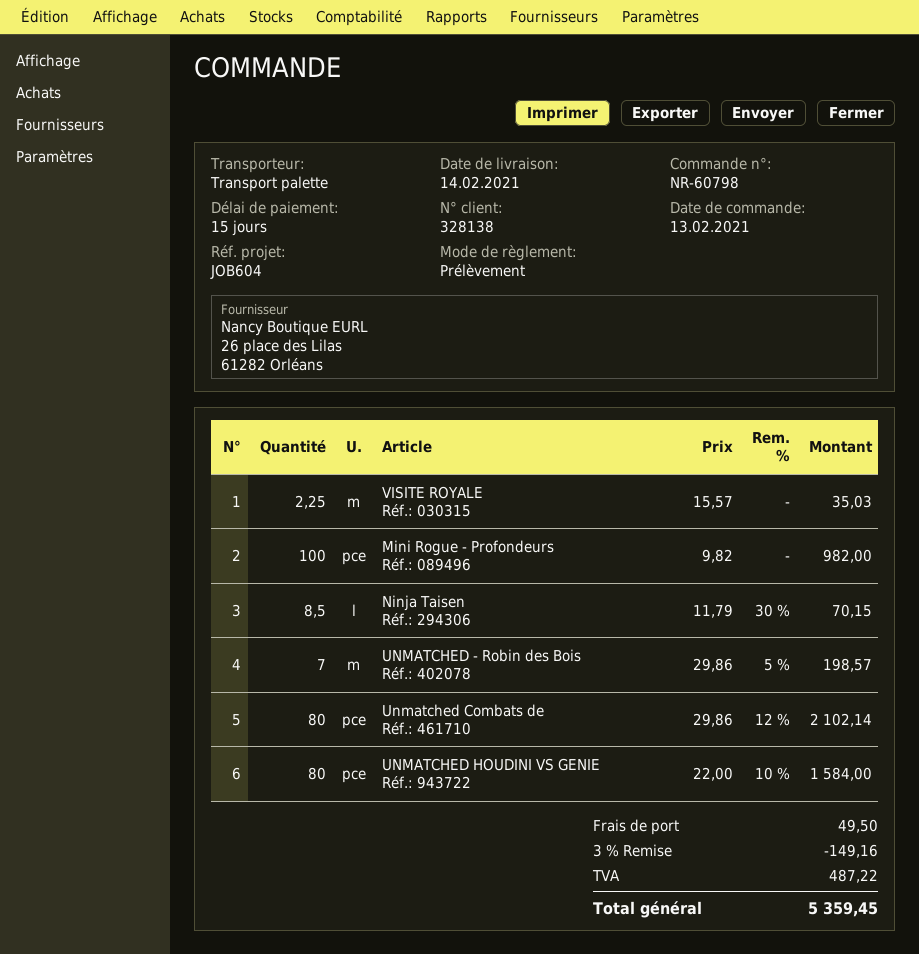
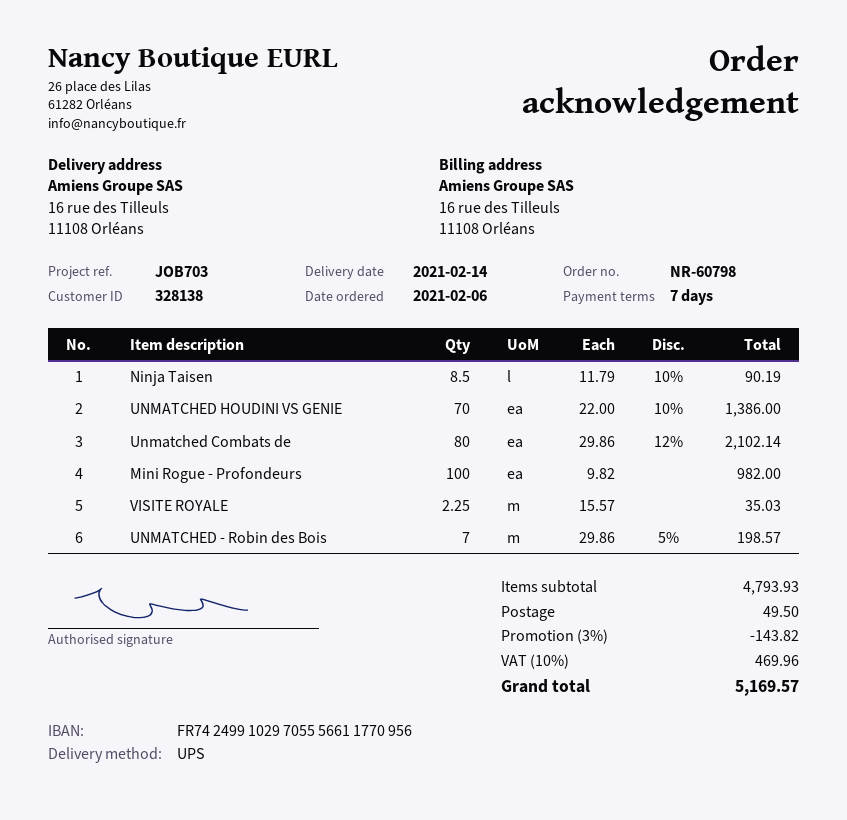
order date: 2021-02-13 -> 2021-02-06
payment terms: 15 days -> 7 days
reference: JOB604 -> JOB703
shipping method: pallet freight -> UPS
Ninja Taisen: 8.5 x 11.79 - 30% = 70.15 -> 8.5 x 11.79 - 10% = 90.19
UNMATCHED HOUDINI VS GENIE: 80 x 22.00 - 10% = 1584.00 -> 70 x 22.00 - 10% = 1386.00
discount: 3% = 149.16 -> 3% = 143.82
tax: 487.22 -> 469.96
total: 5359.45 -> 5169.57

